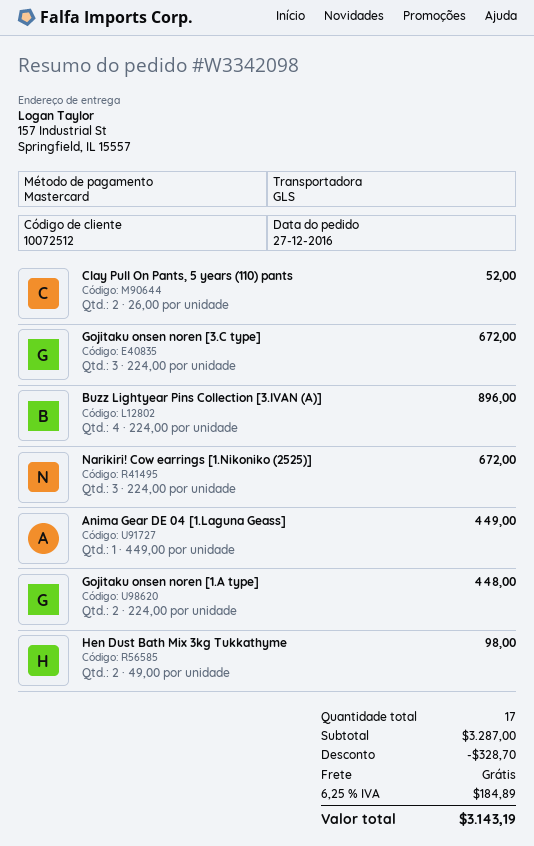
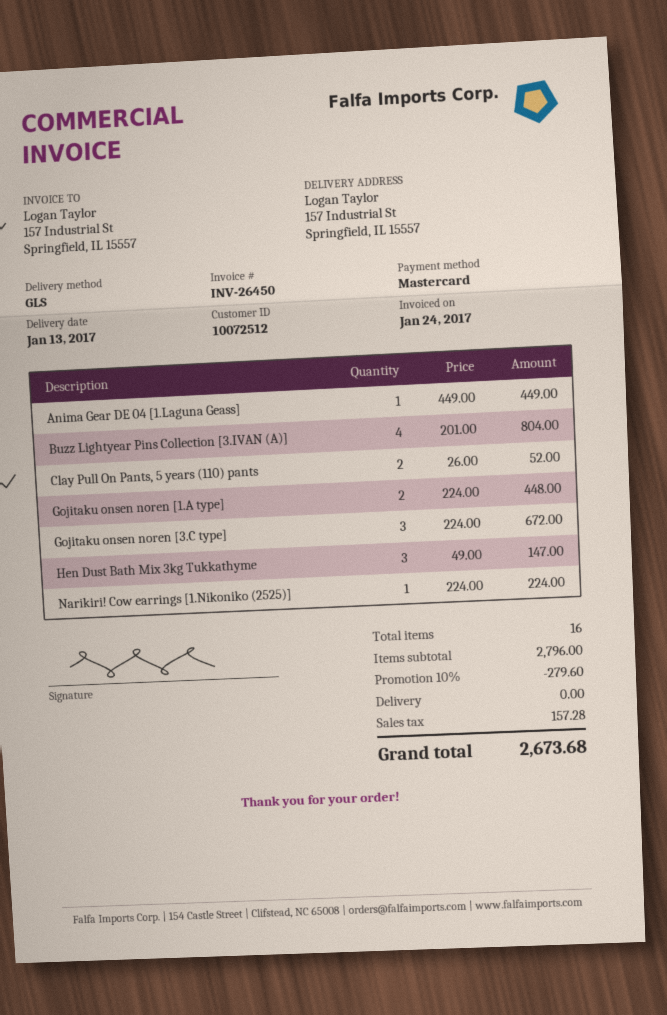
Buzz Lightyear Pins Collection [3.IVAN (A)]: 4 x 224.00 = 896.00 -> 4 x 201.00 = 804.00
Narikiri! Cow earrings [1.Nikoniko (2525)]: 3 x 224.00 = 672.00 -> 1 x 224.00 = 224.00
Hen Dust Bath Mix 3kg Tukkathyme: 2 x 49.00 = 98.00 -> 3 x 49.00 = 147.00
total quantity: 17 -> 16
subtotal: 3287.00 -> 2796.00
discount: 328.70 -> 279.60
tax: 184.89 -> 157.28
total: 3143.19 -> 2673.68

